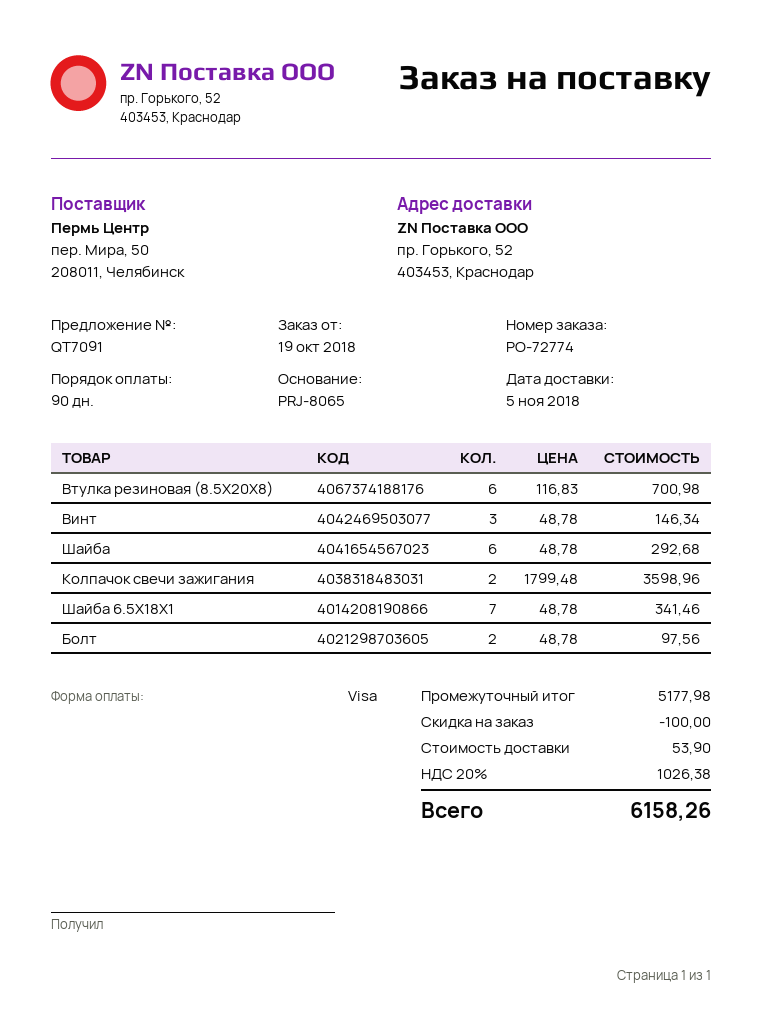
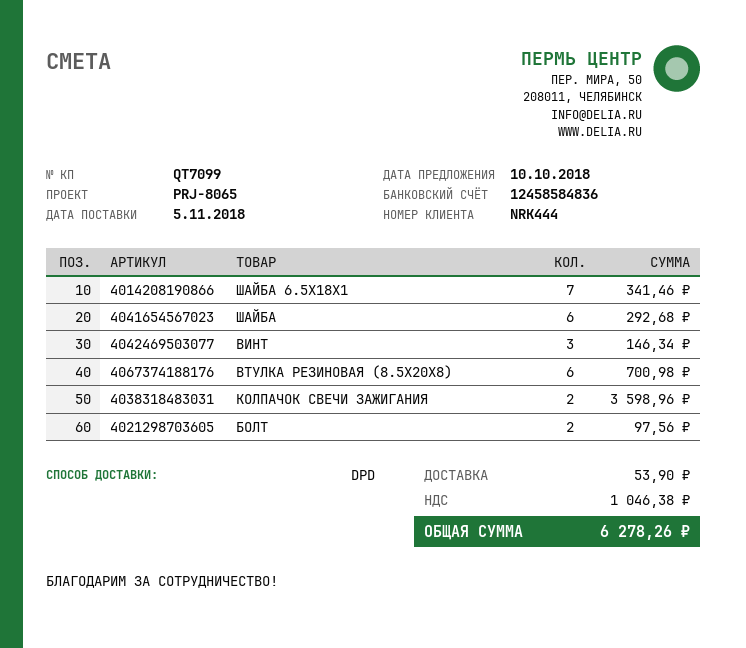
quote number: QT7091 -> QT7099
discount: 100.00 -> none
tax: 1026.38 -> 1046.38
total: 6158.26 -> 6278.26

